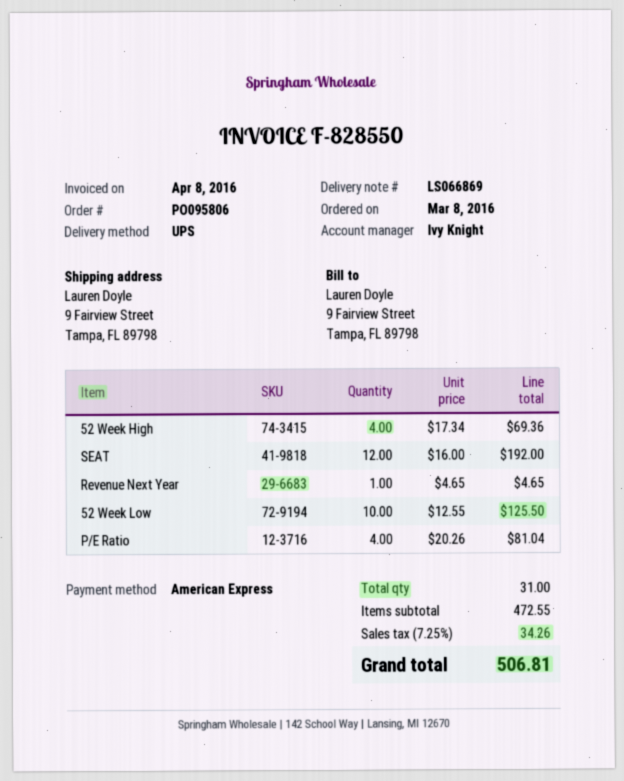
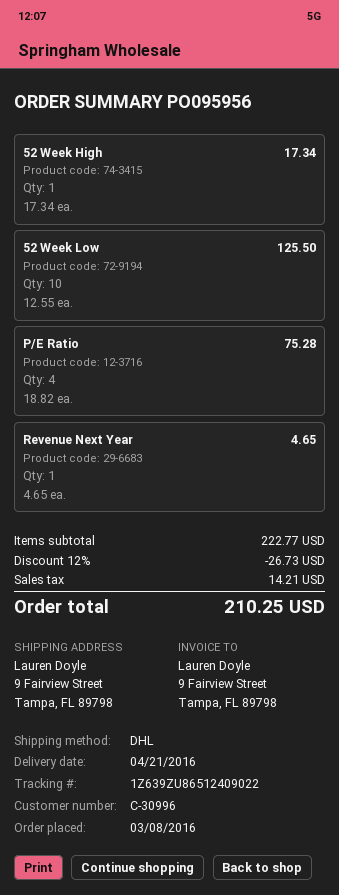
order number: PO095806 -> PO095956
shipping method: UPS -> DHL
52 Week High: 4 x 17.34 = 69.36 -> 1 x 17.34 = 17.34
SEAT: 12 x 16.00 = 192.00 -> none
P/E Ratio: 4 x 20.26 = 81.04 -> 4 x 18.82 = 75.28
subtotal: 472.55 -> 222.77
discount: none -> 12% = 26.73
tax: 34.26 -> 14.21
total: 506.81 -> 210.25

